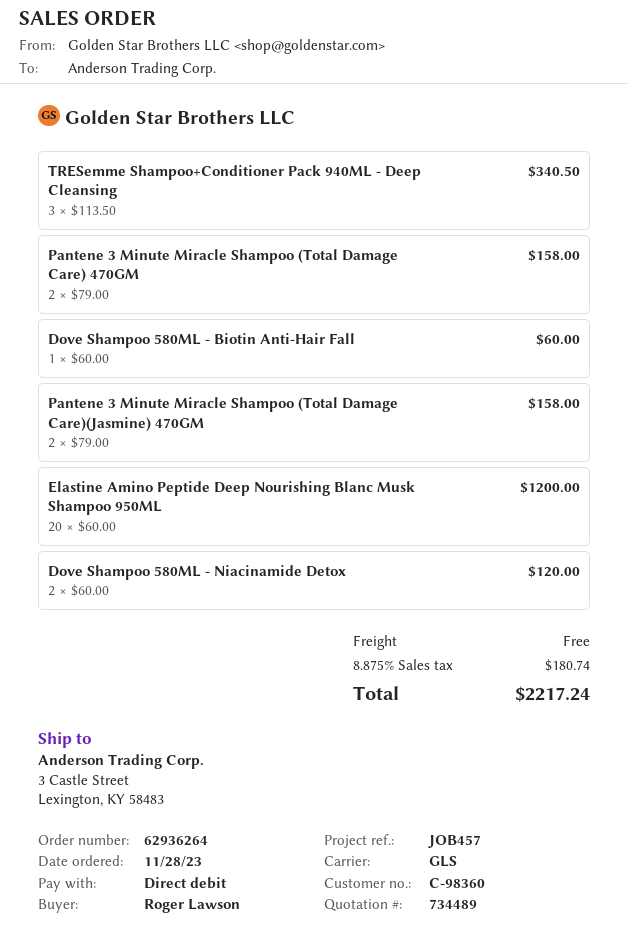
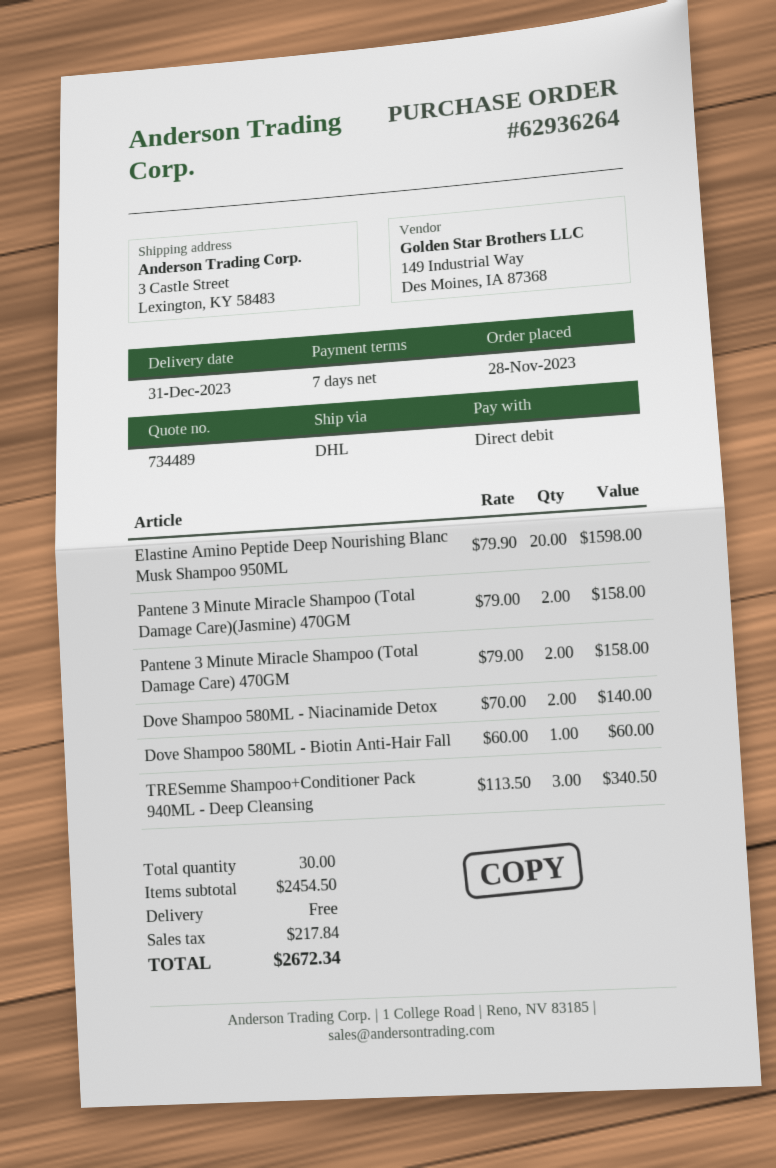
shipping method: GLS -> DHL
Elastine Amino Peptide Deep Nourishing Blanc Musk Shampoo 950ML: 20 x 60.00 = 1200.00 -> 20 x 79.90 = 1598.00
Dove Shampoo 580ML - Niacinamide Detox: 2 x 60.00 = 120.00 -> 2 x 70.00 = 140.00
tax: 180.74 -> 217.84
total: 2217.24 -> 2672.34

